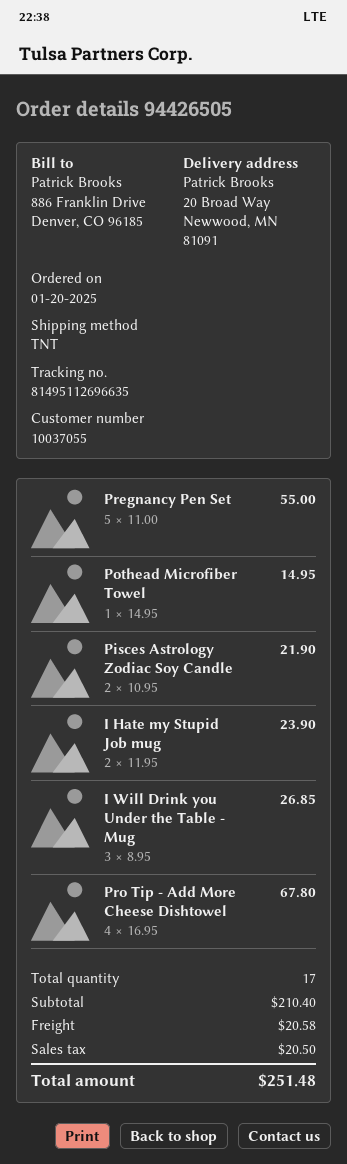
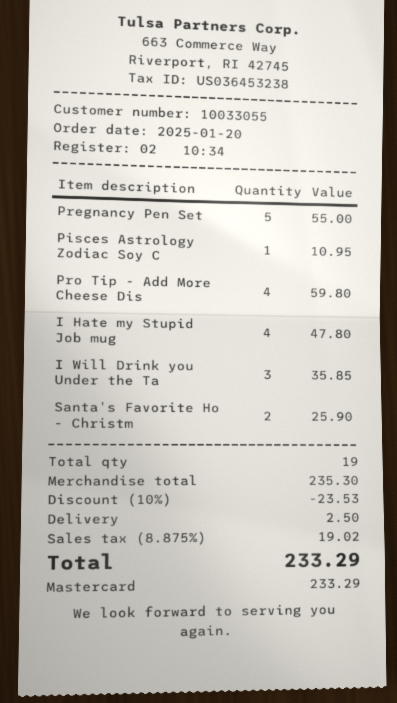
customer number: 10037055 -> 10033055
Pothead Microfiber Towel: 1 for 14.95 -> none
Pisces Astrology Zodiac Soy Candle: 2 for 21.90 -> 1 for 10.95
I Hate my Stupid Job mug: 2 for 23.90 -> 4 for 47.80
I Will Drink you Under the Table - Mug: 3 for 26.85 -> 3 for 35.85
Pro Tip - Add More Cheese Dishtowel: 4 for 67.80 -> 4 for 59.80
Santa's Favorite Ho - Christm: none -> 2 for 25.90
total quantity: 17 -> 19
subtotal: 210.40 -> 235.30
discount: none -> 10% = 23.53
shipping: 20.58 -> 2.50
tax: 20.50 -> 19.02
total: 251.48 -> 233.29

